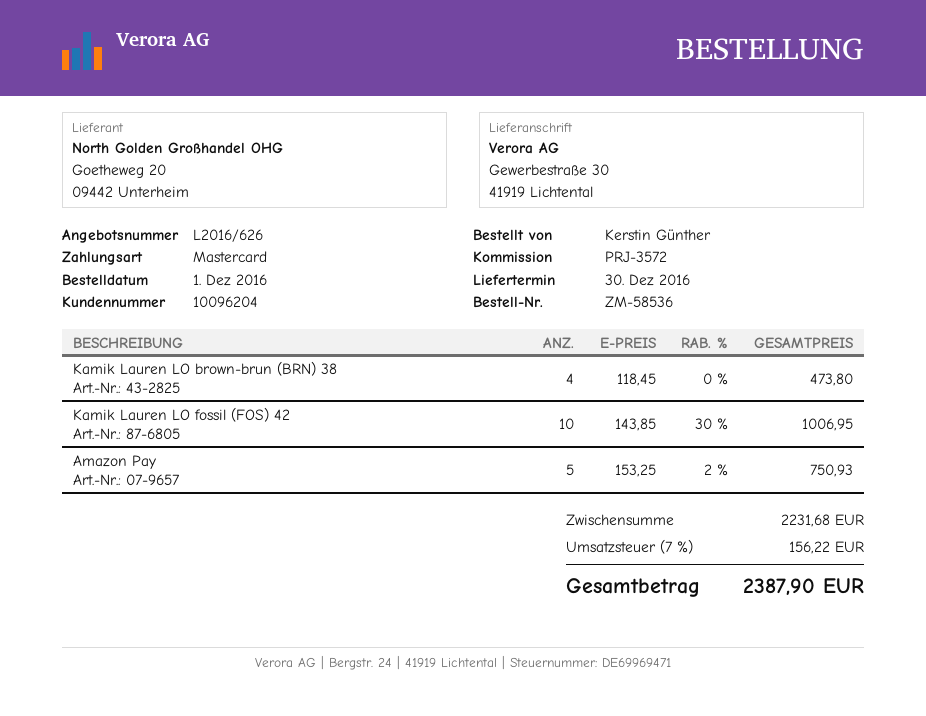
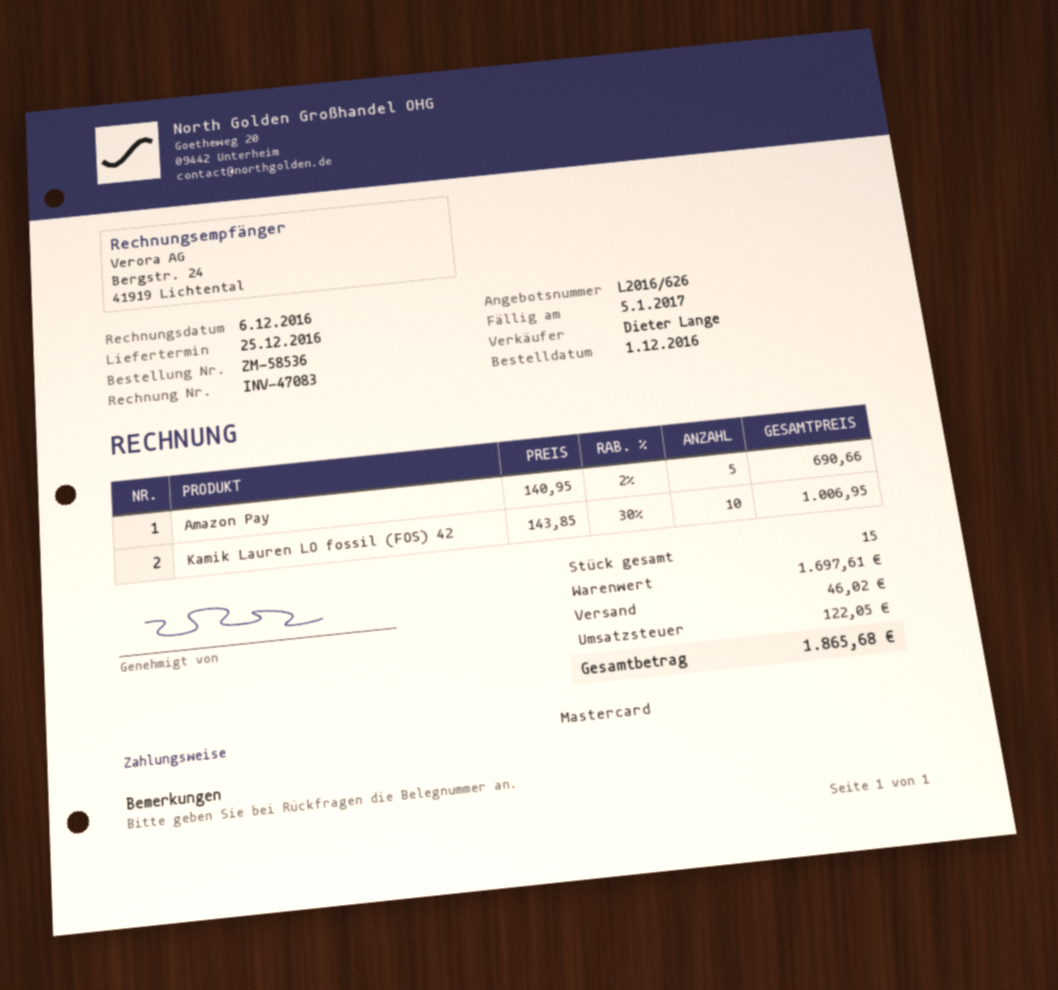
delivery date: 2016-12-30 -> 2016-12-25
Kamik Lauren LO brown-brun (BRN) 38: 4 x 118.45 = 473.80 -> none
Amazon Pay: 5 x 153.25 - 2% = 750.93 -> 5 x 140.95 - 2% = 690.66
subtotal: 2231.68 -> 1697.61
shipping: none -> 46.02
tax: 156.22 -> 122.05
total: 2387.90 -> 1865.68

